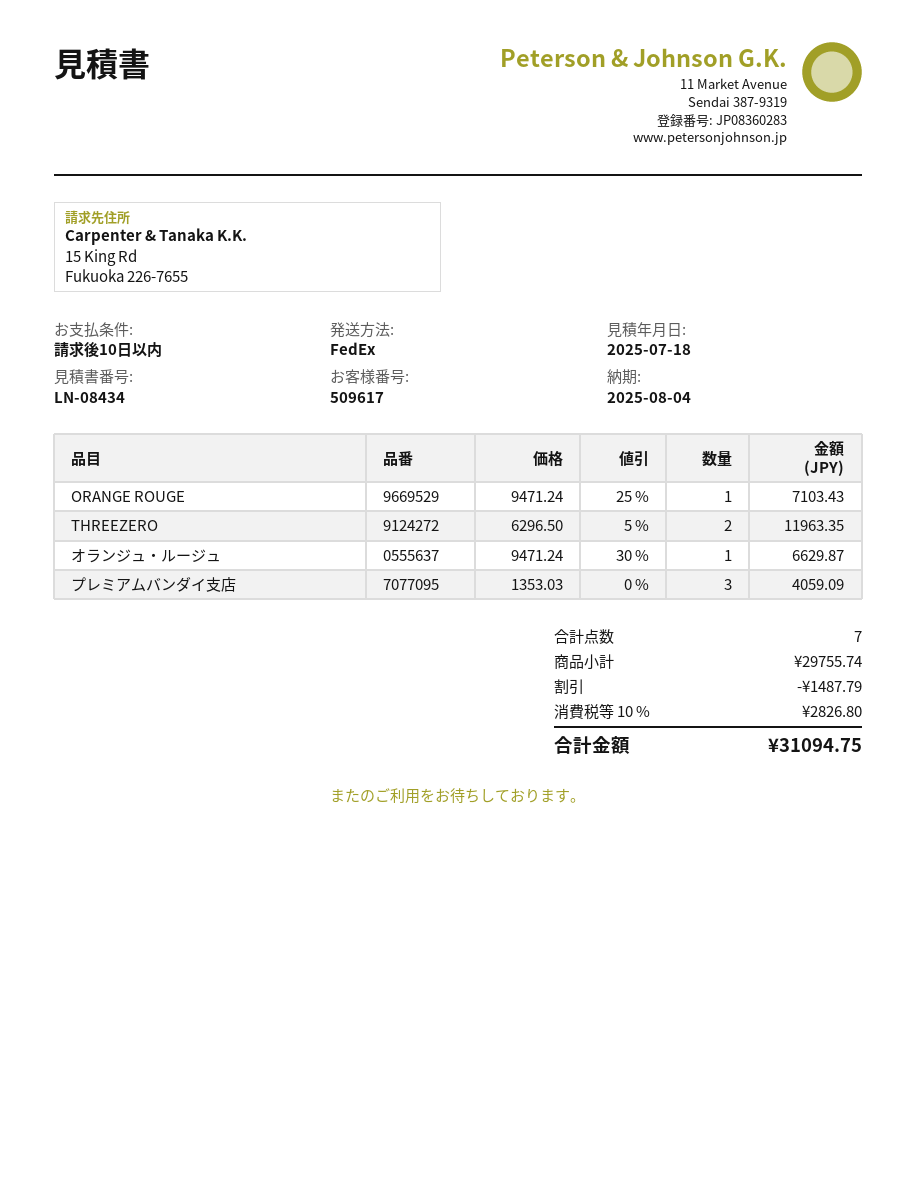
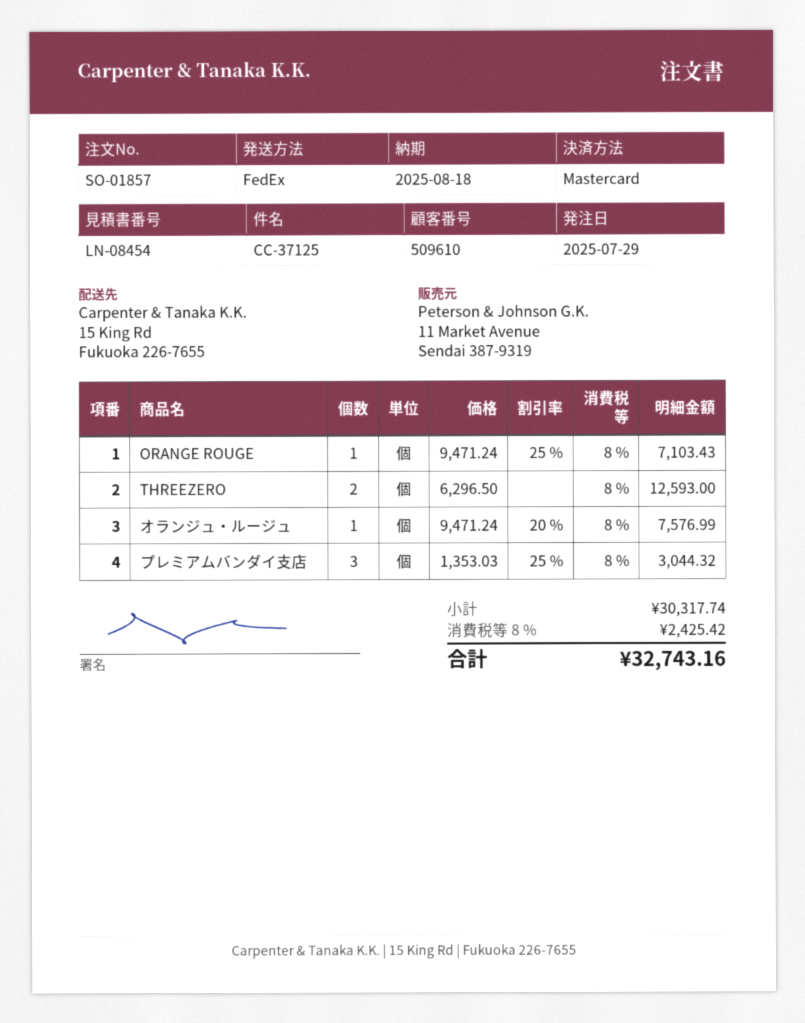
quote number: LN-08434 -> LN-08454
delivery date: 2025-08-04 -> 2025-08-18
customer number: 509617 -> 509610
THREEZERO: 2 x 6296.50 - 5% = 11963.35 -> 2 x 6296.50 = 12593.00
オランジュ・ルージュ: 1 x 9471.24 - 30% = 6629.87 -> 1 x 9471.24 - 20% = 7576.99
プレミアムバンダイ支店: 3 x 1353.03 = 4059.09 -> 3 x 1353.03 - 25% = 3044.32
subtotal: 29755.74 -> 30317.74
discount: 1487.79 -> none
tax: 10% = 2826.80 -> 8% = 2425.42
total: 31094.75 -> 32743.16

